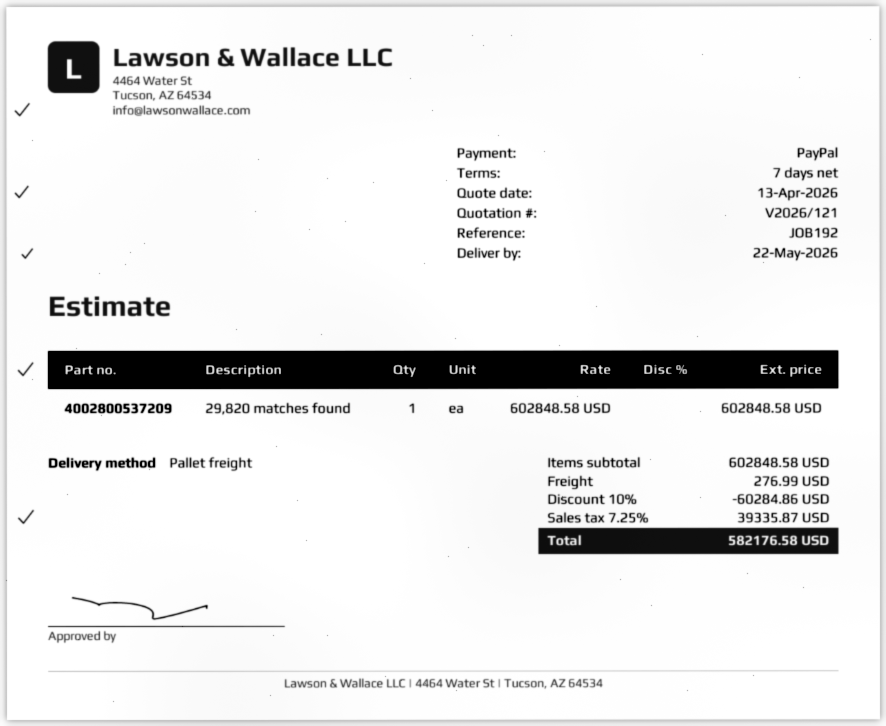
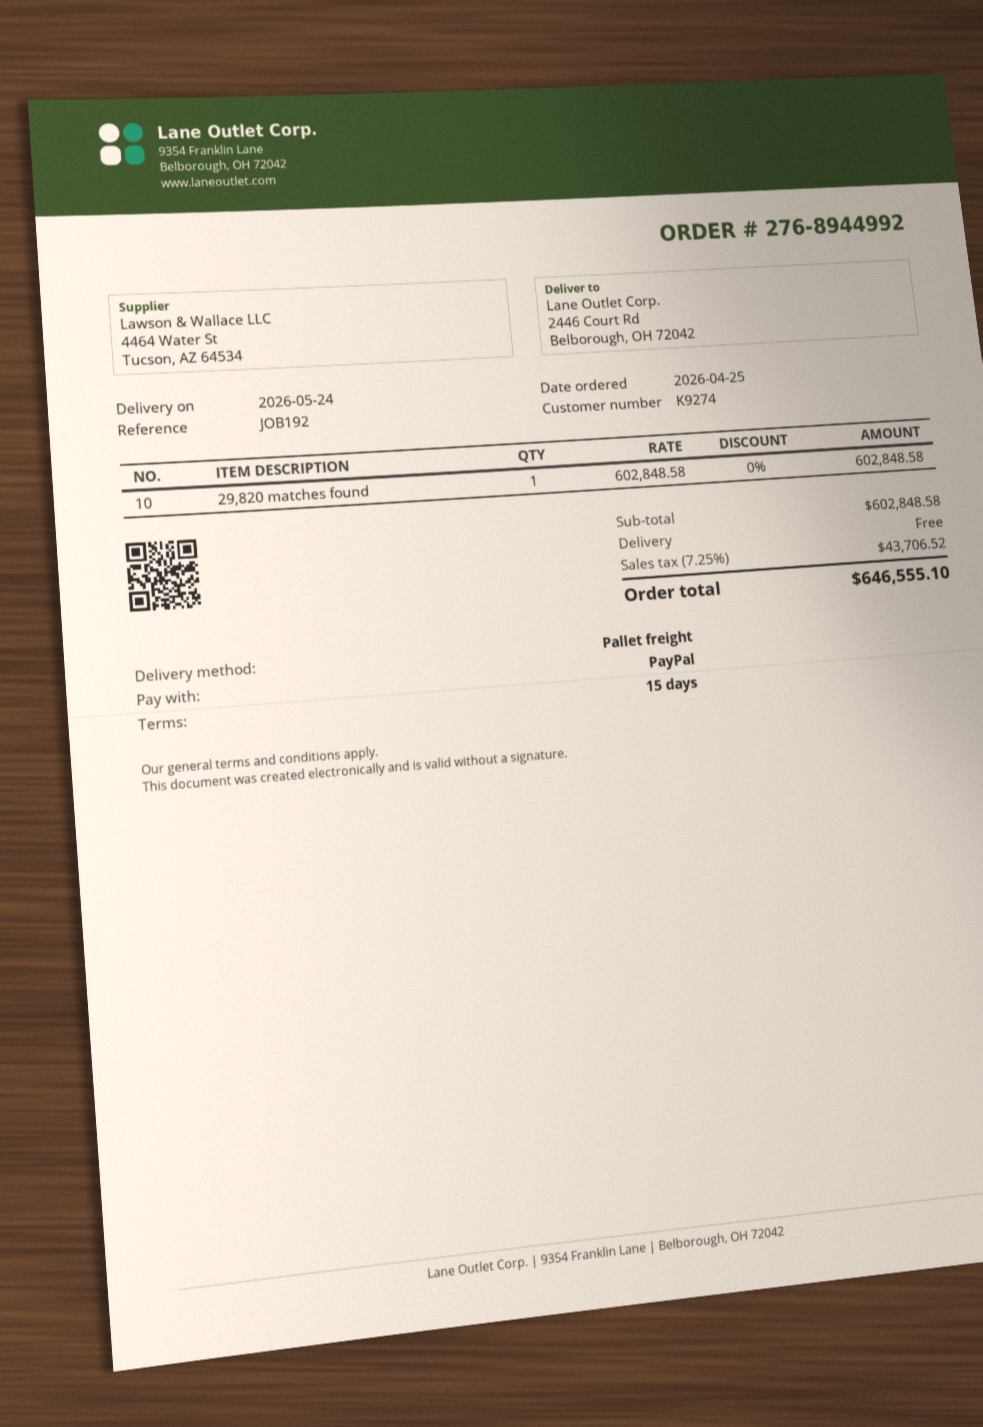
delivery date: 2026-05-22 -> 2026-05-24
payment terms: 7 days -> 15 days
discount: 10% = 60284.86 -> none
shipping: 276.99 -> 0.00
tax: 7.25% = 39335.87 -> 7.25% = 43706.52
total: 582176.58 -> 646555.10

